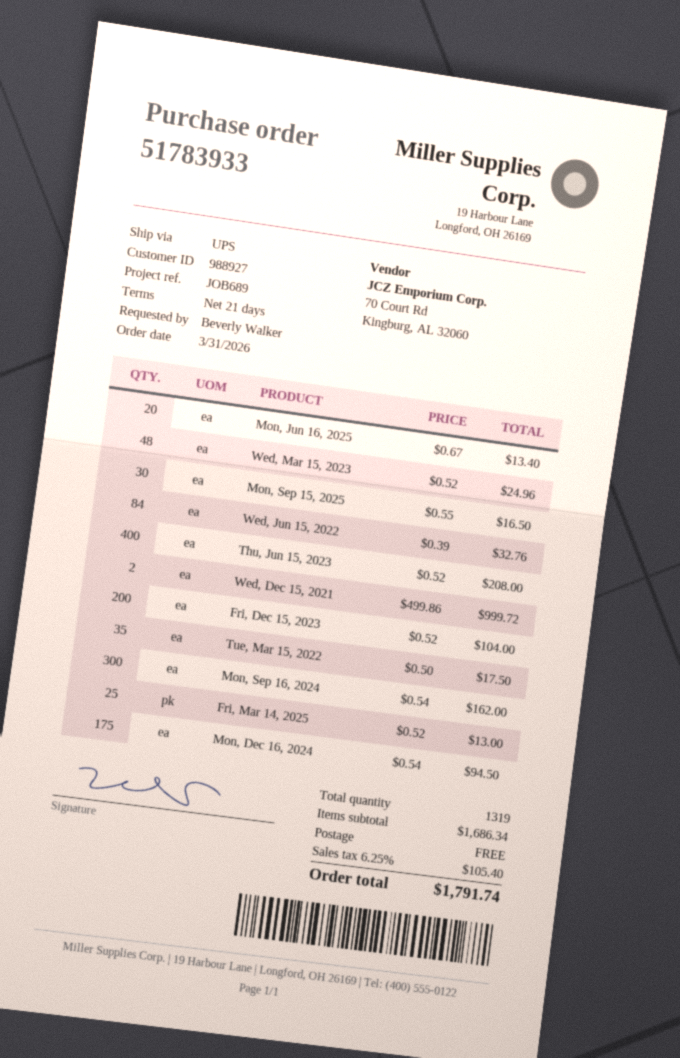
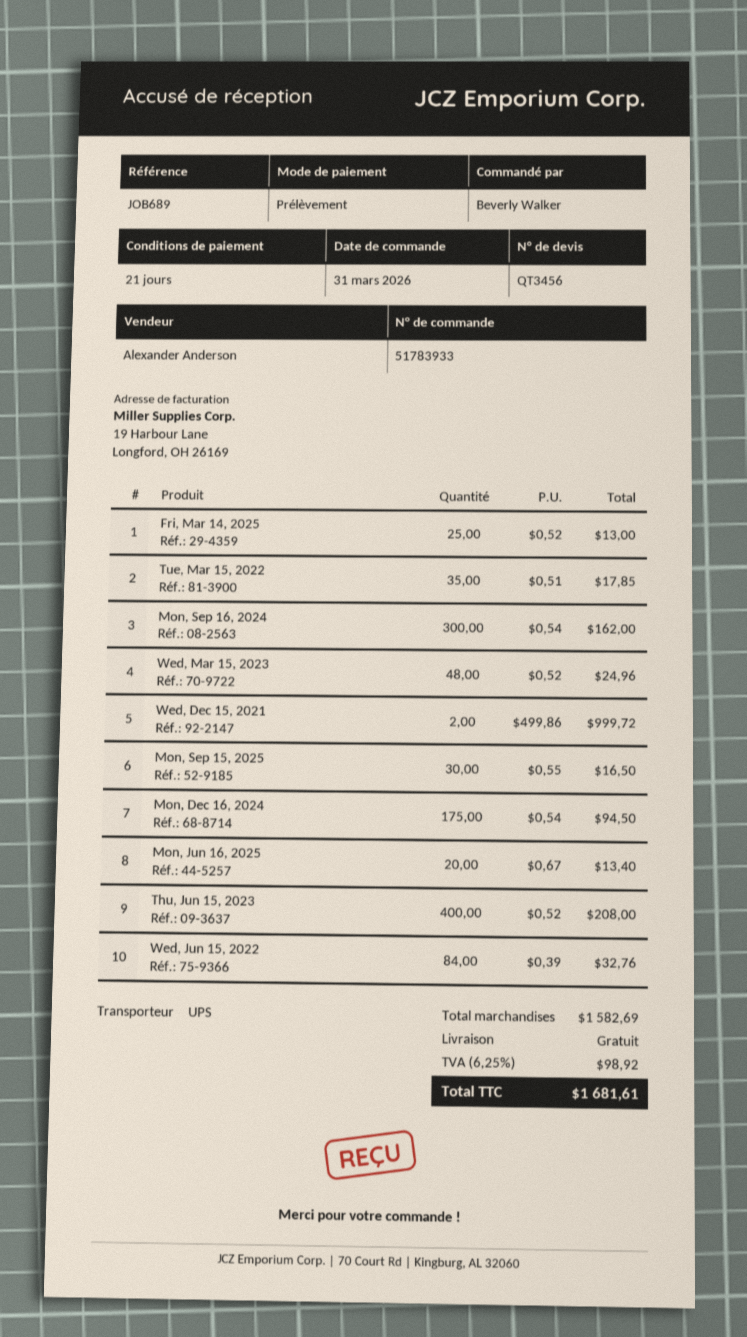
Fri, Dec 15, 2023: 200 x 0.52 = 104.00 -> none
Tue, Mar 15, 2022: 35 x 0.50 = 17.50 -> 35 x 0.51 = 17.85
subtotal: 1686.34 -> 1582.69
tax: 6.25% = 105.40 -> 6.25% = 98.92
total: 1791.74 -> 1681.61

